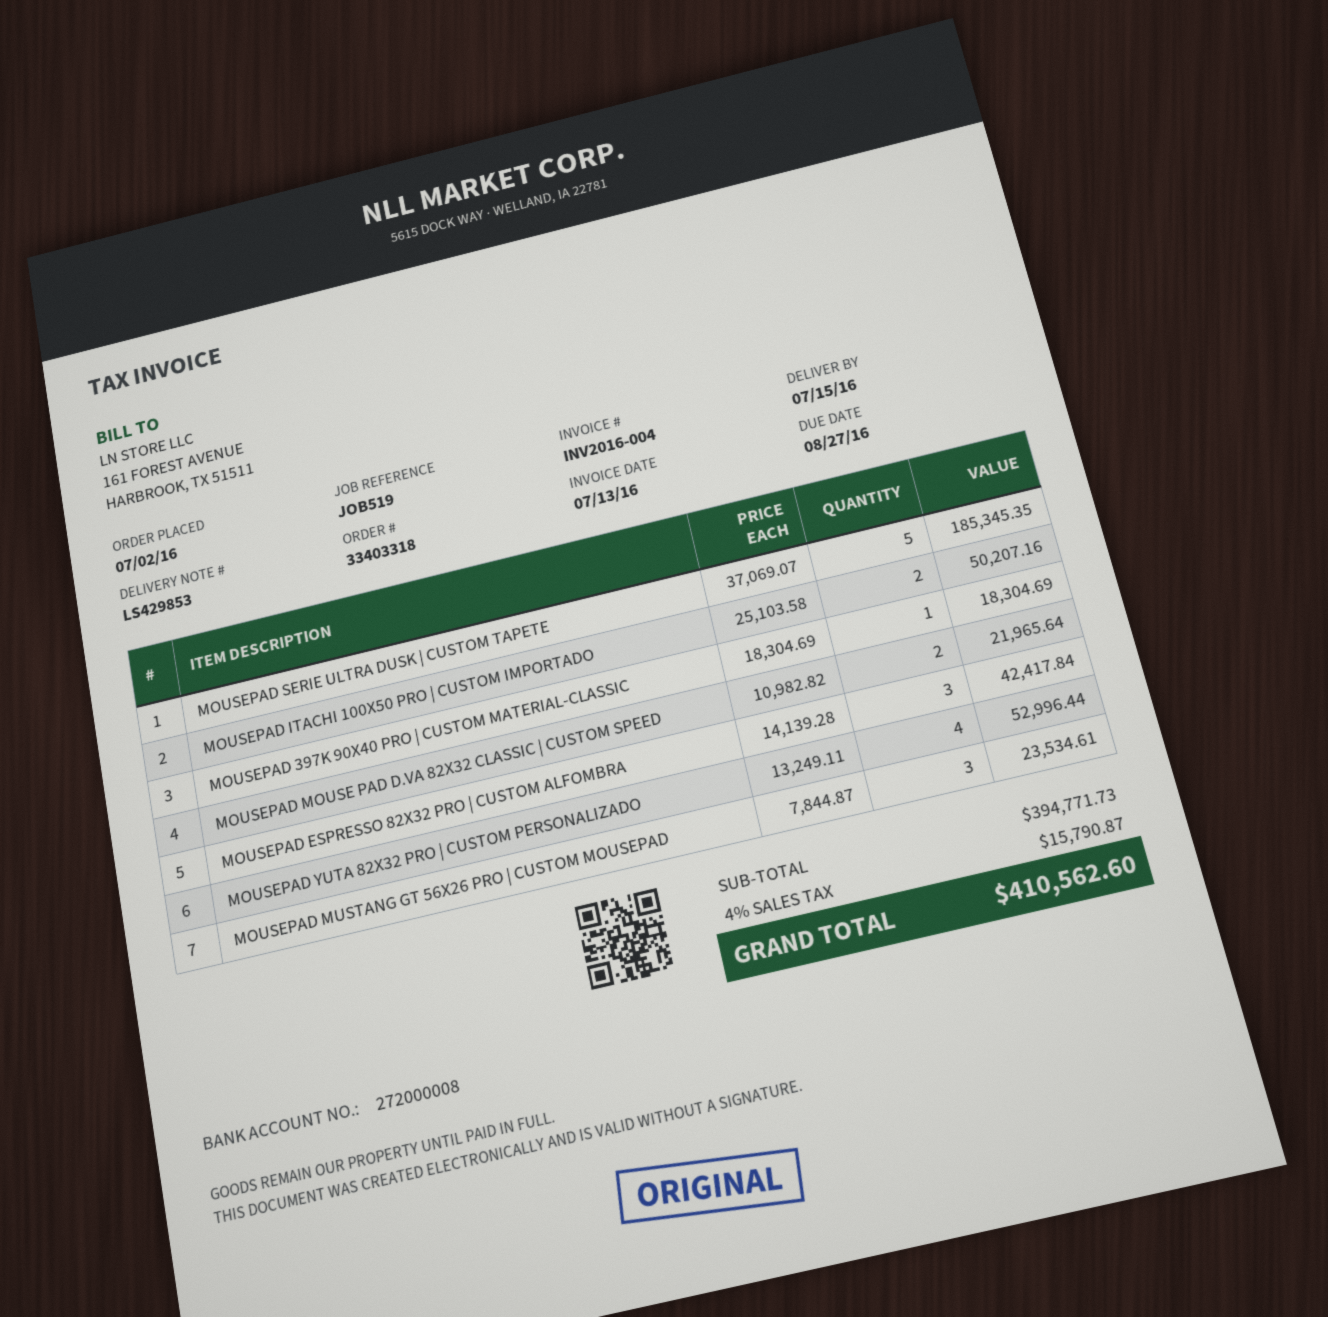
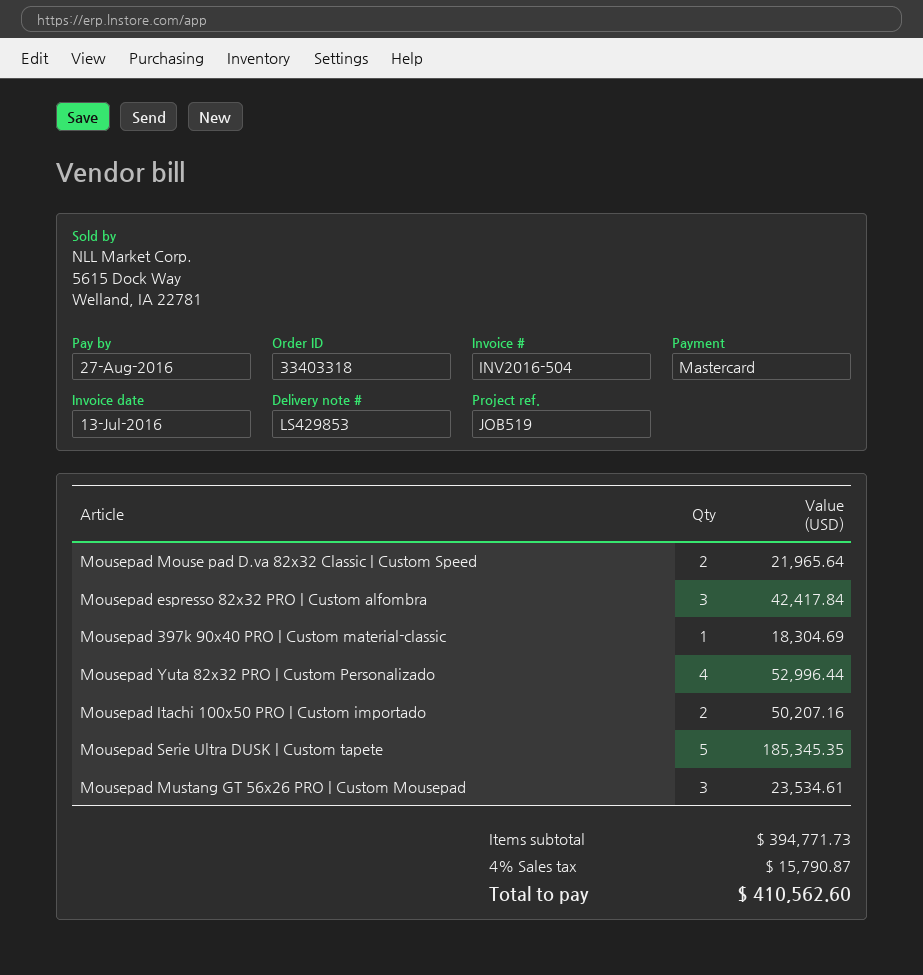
invoice number: INV2016-004 -> INV2016-504

